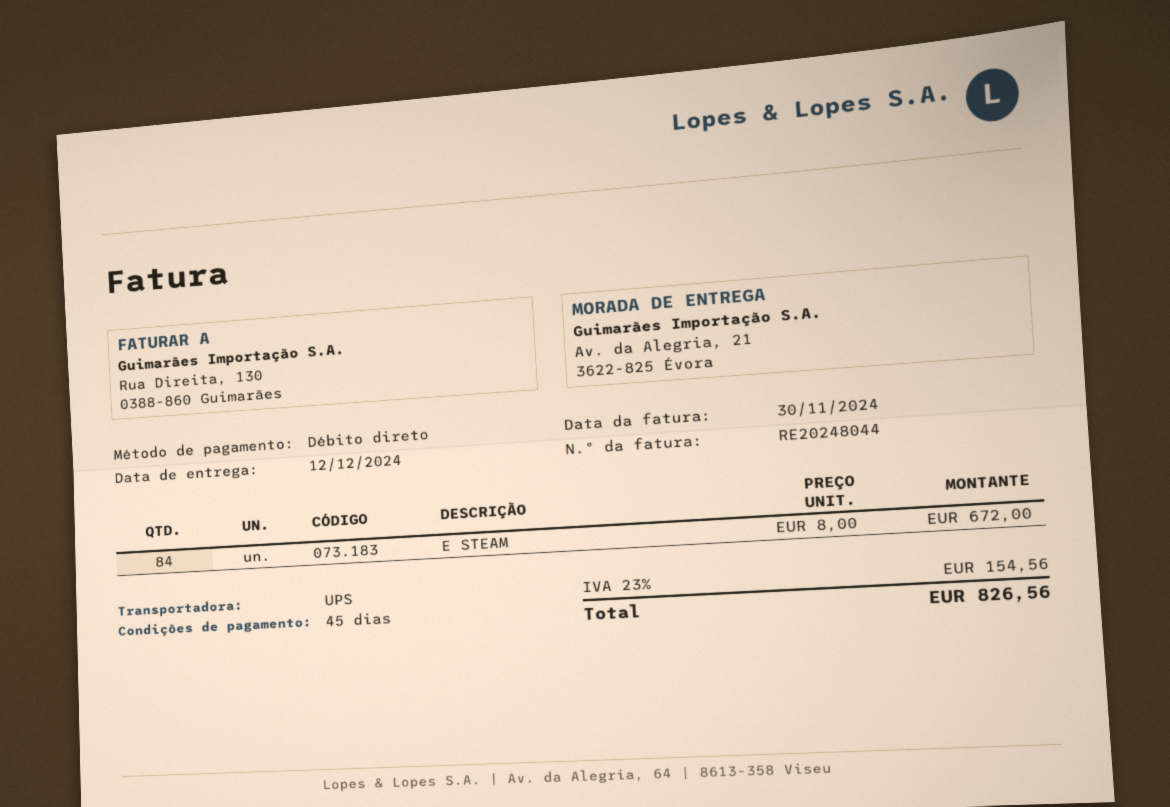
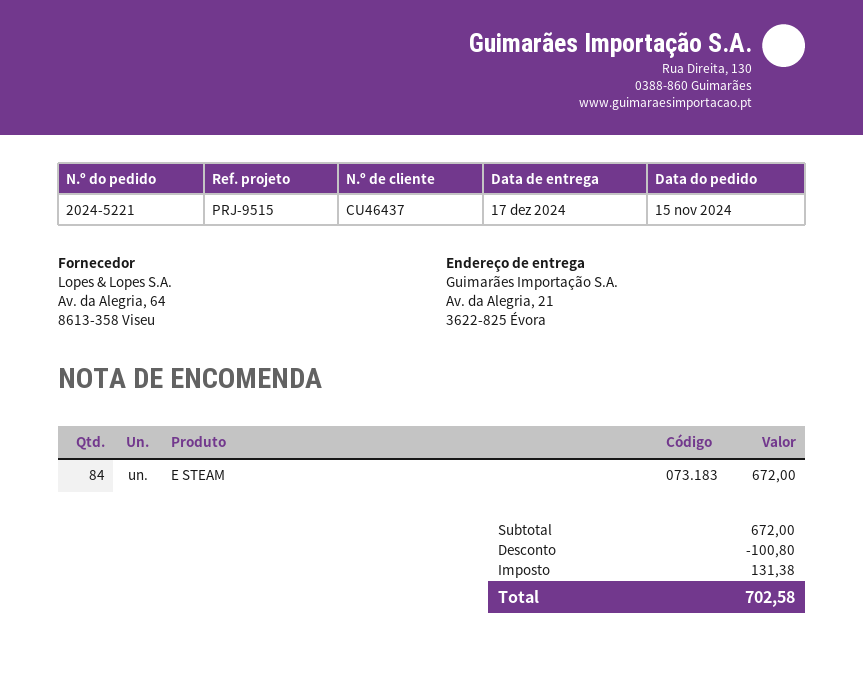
delivery date: 2024-12-12 -> 2024-12-17
discount: none -> 100.80
tax: 154.56 -> 131.38
total: 826.56 -> 702.58

